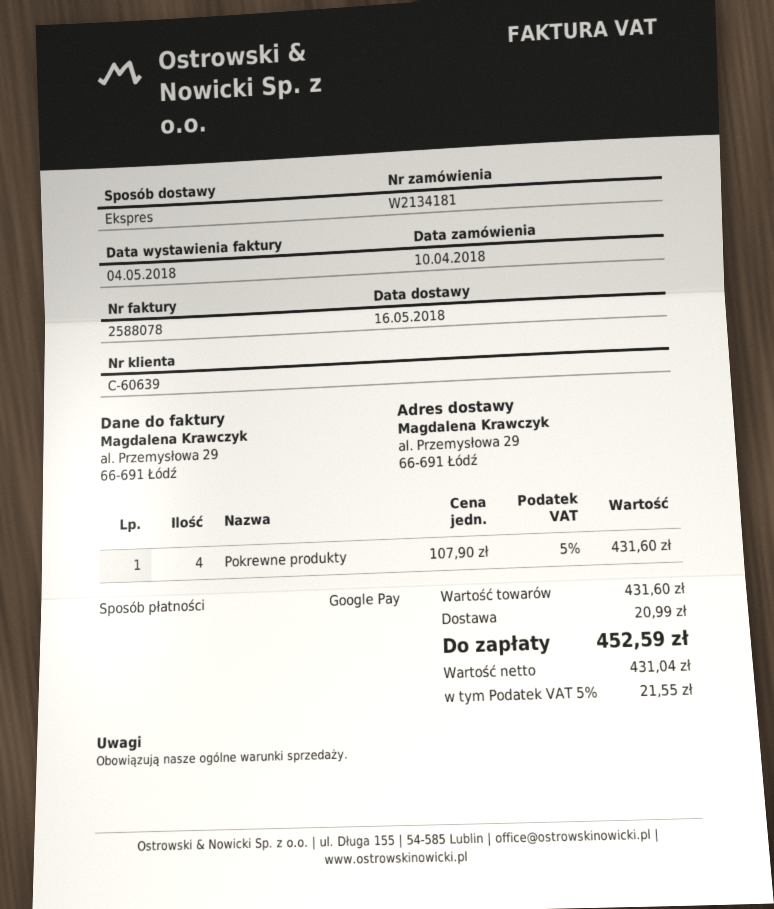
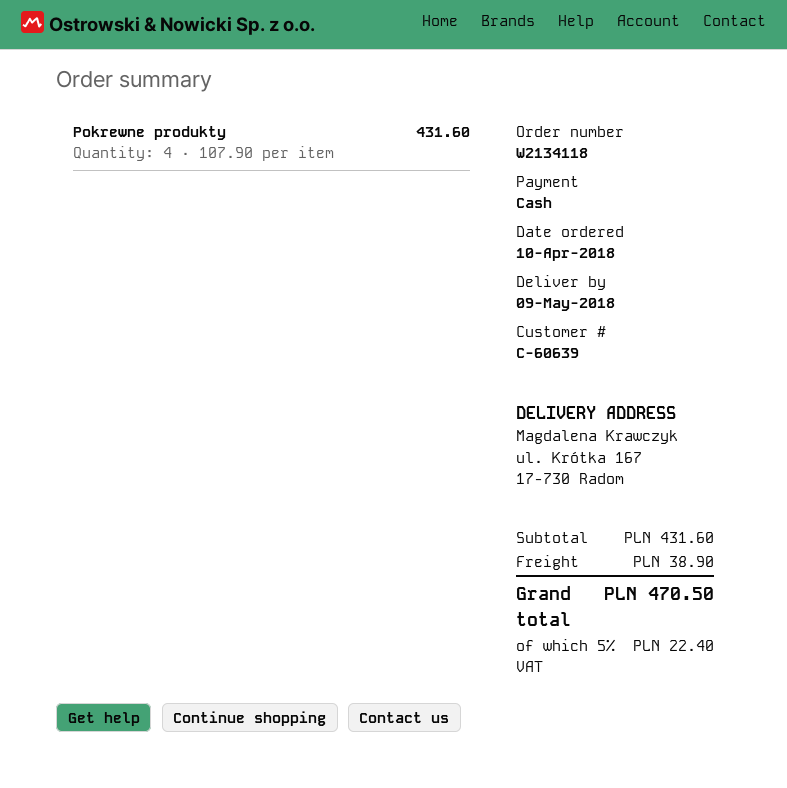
order number: W2134181 -> W2134118
delivery date: 2018-05-16 -> 2018-05-09
payment method: Google Pay -> cash
ship to: al. Przemysłowa 29, 66-691 Łódź -> ul. Krótka 167, 17-730 Radom
shipping: 20.99 -> 38.90
tax: 5% = 21.55 -> 5% = 22.40
total: 452.59 -> 470.50

